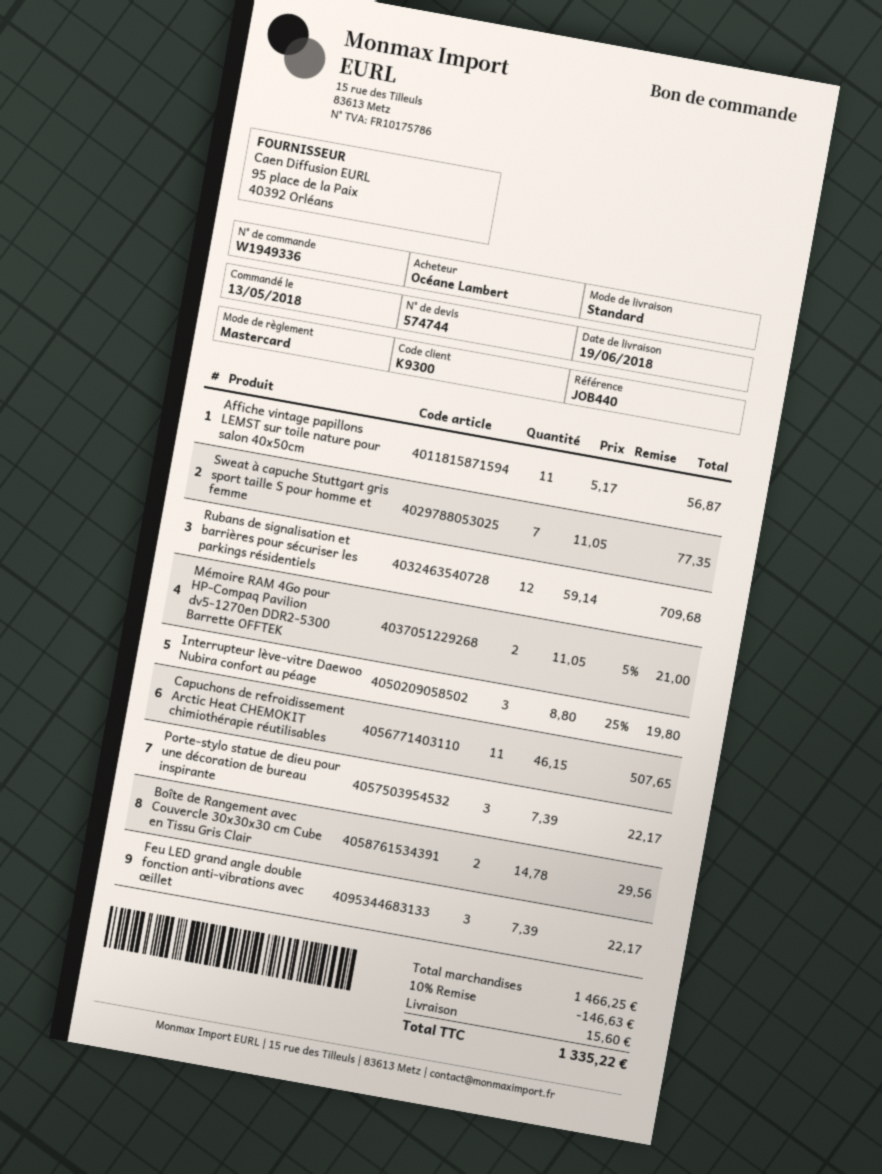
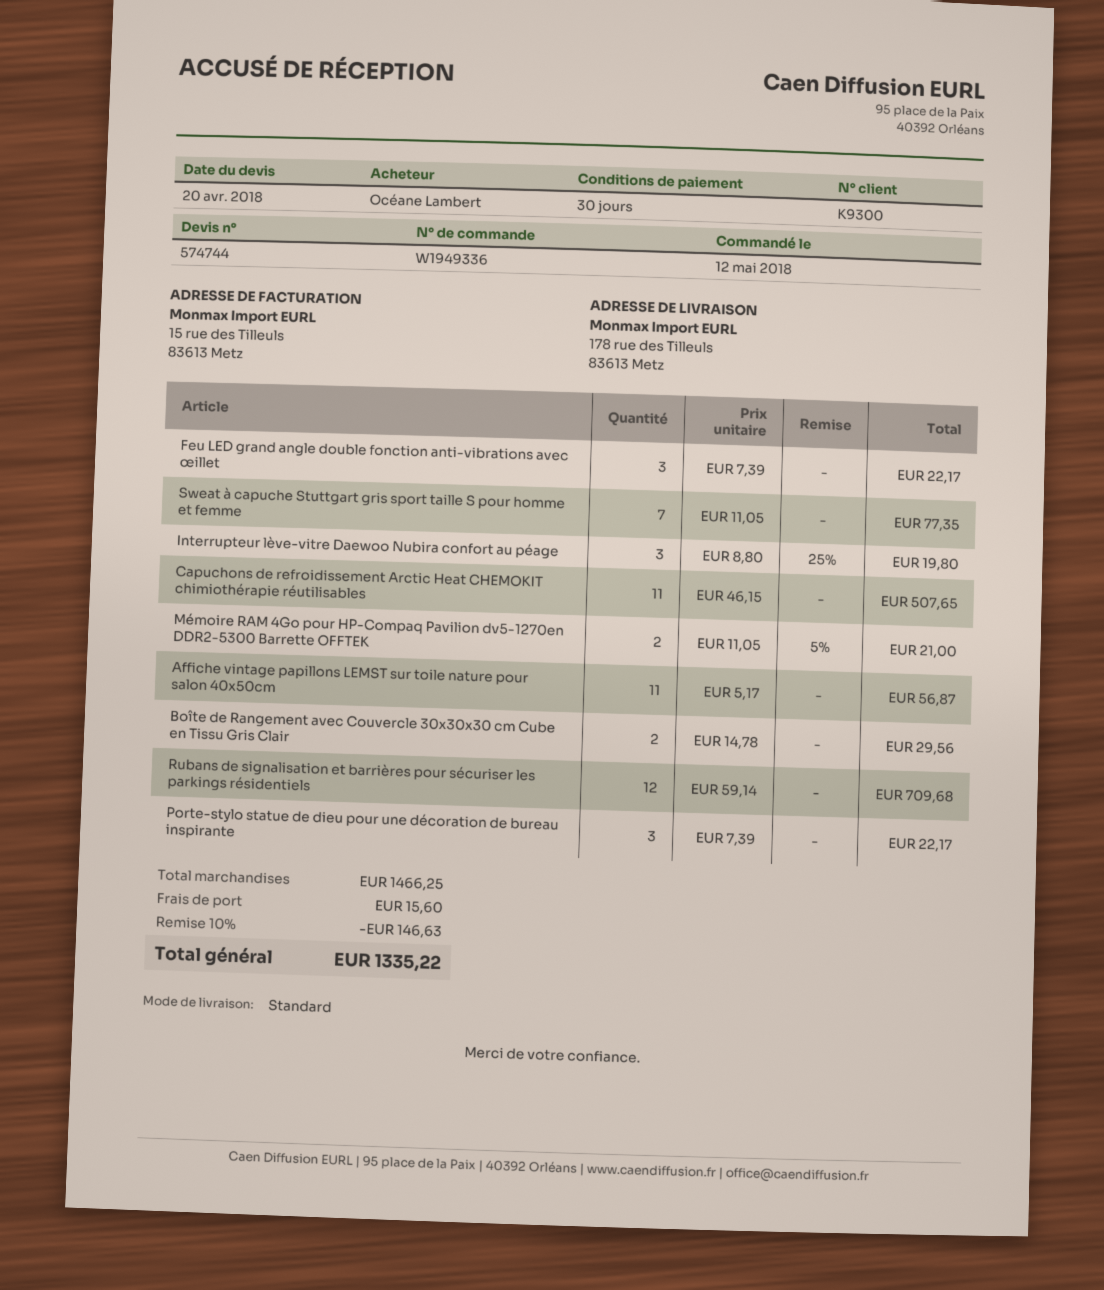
order date: 2018-05-13 -> 2018-05-12

